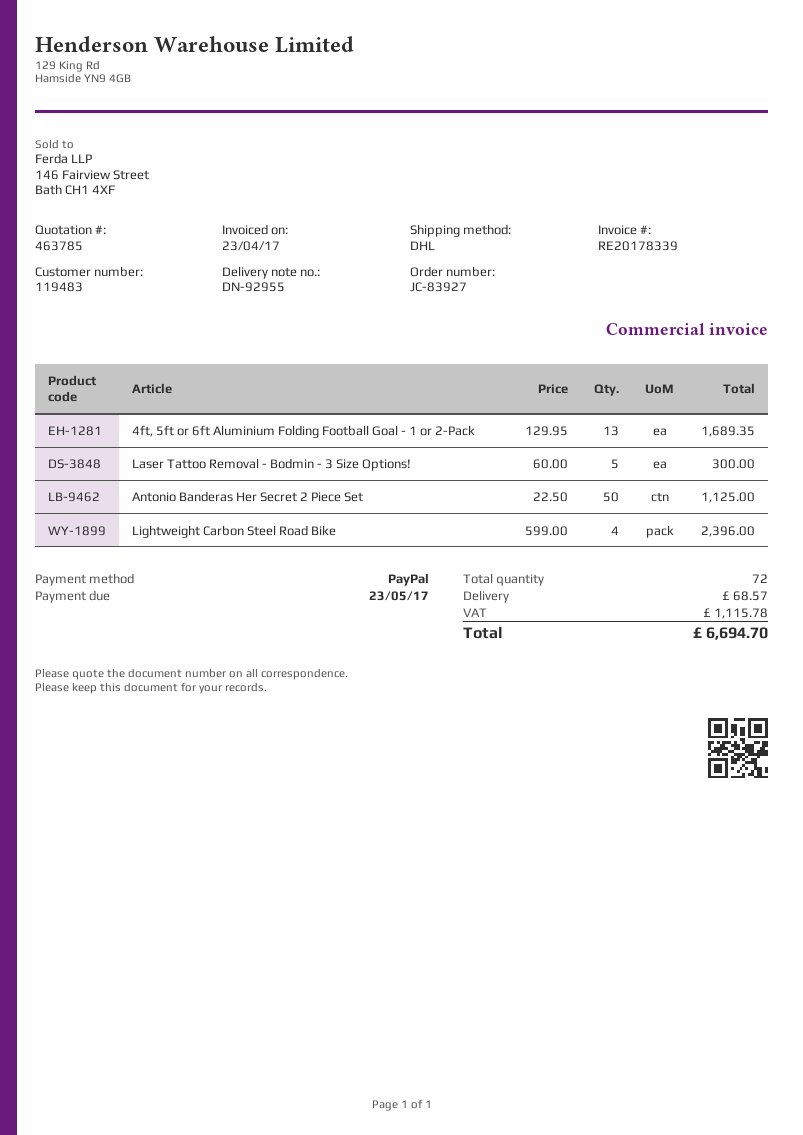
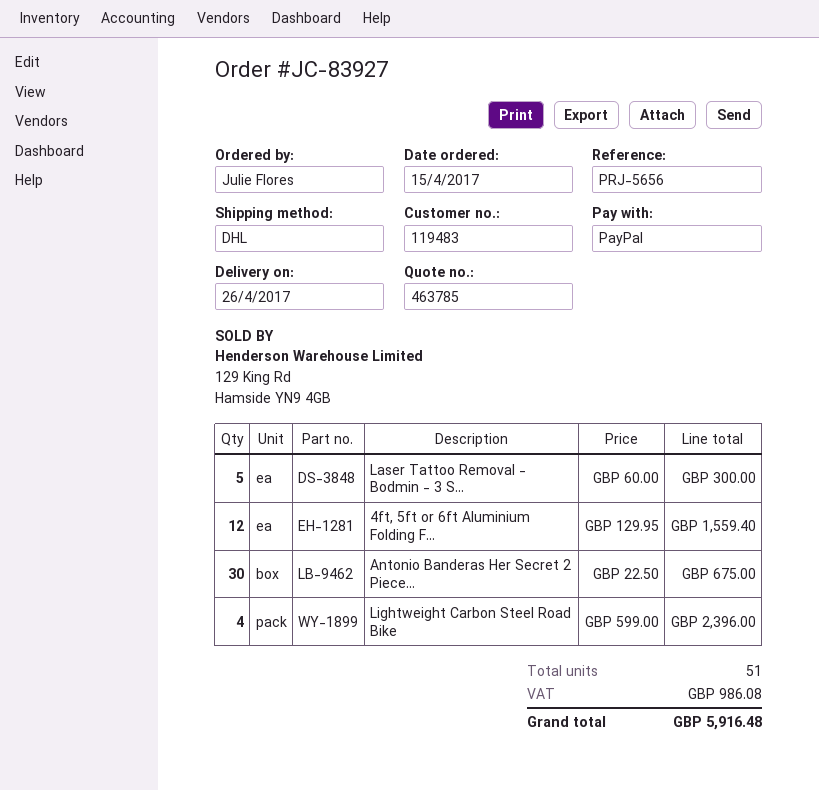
4ft, 5ft or 6ft Aluminium Folding Football Goal - 1 or 2-Pack: 13 x 129.95 = 1689.35 -> 12 x 129.95 = 1559.40
Antonio Banderas Her Secret 2 Piece Set: 50 x 22.50 = 1125.00 -> 30 x 22.50 = 675.00
total quantity: 72 -> 51
shipping: 68.57 -> none
tax: 1115.78 -> 986.08
total: 6694.70 -> 5916.48

